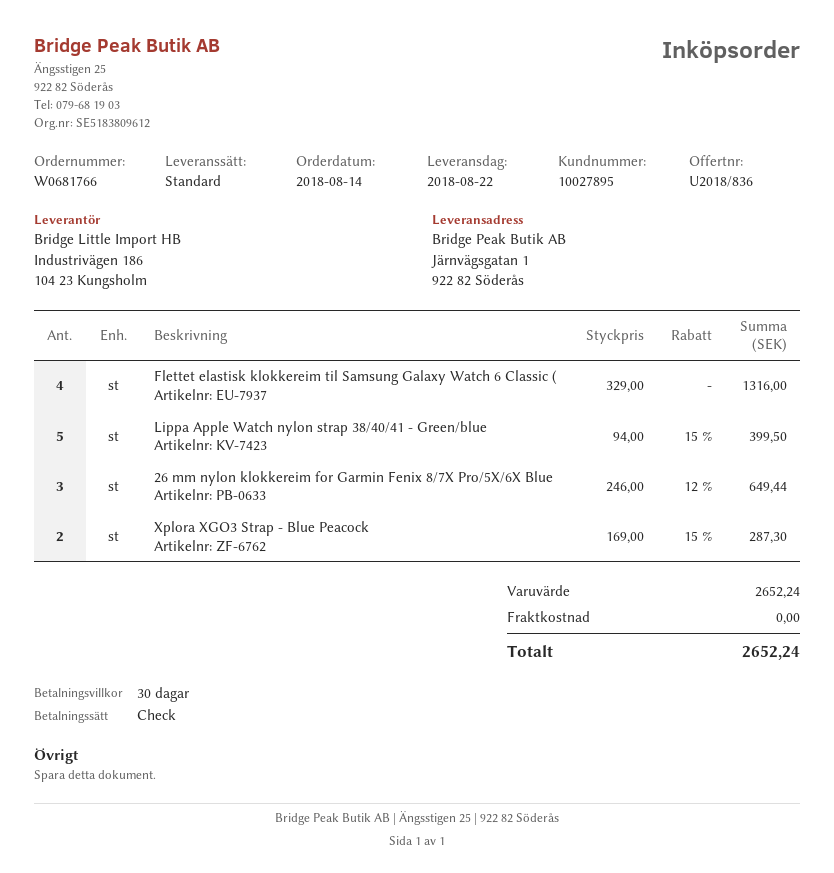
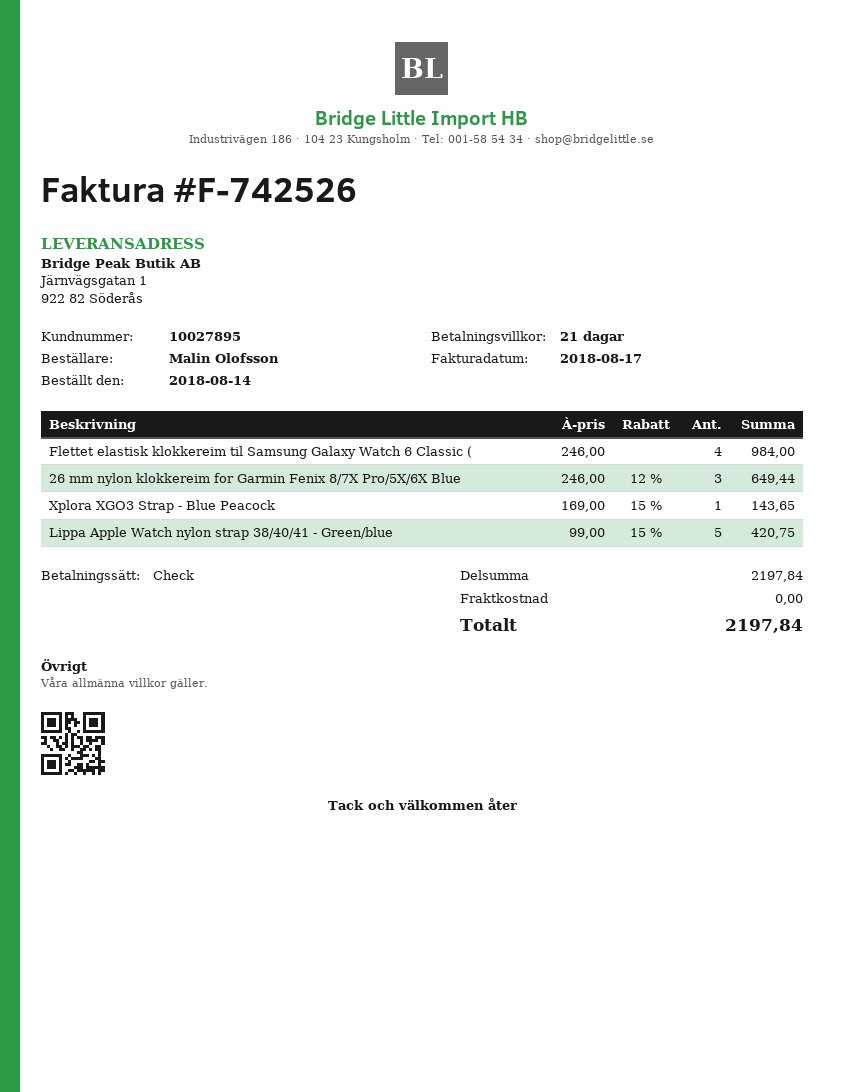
payment terms: 30 days -> 21 days
Flettet elastisk klokkereim til Samsung Galaxy Watch 6 Classic (: 4 x 329.00 = 1316.00 -> 4 x 246.00 = 984.00
Lippa Apple Watch nylon strap 38/40/41 - Green/blue: 5 x 94.00 - 15% = 399.50 -> 5 x 99.00 - 15% = 420.75
Xplora XGO3 Strap - Blue Peacock: 2 x 169.00 - 15% = 287.30 -> 1 x 169.00 - 15% = 143.65
subtotal: 2652.24 -> 2197.84
total: 2652.24 -> 2197.84

